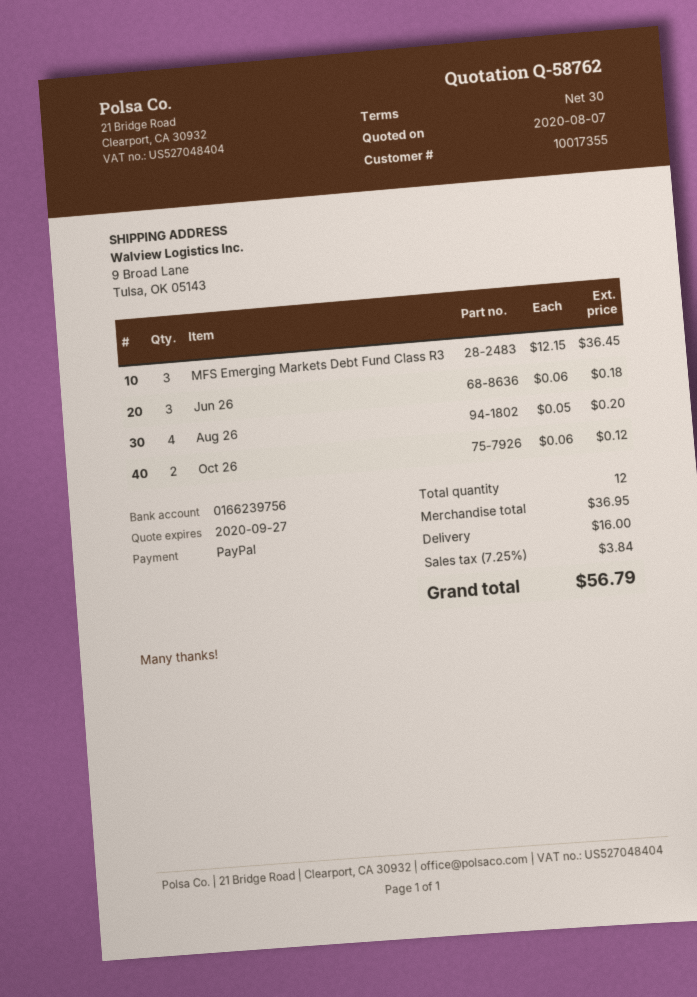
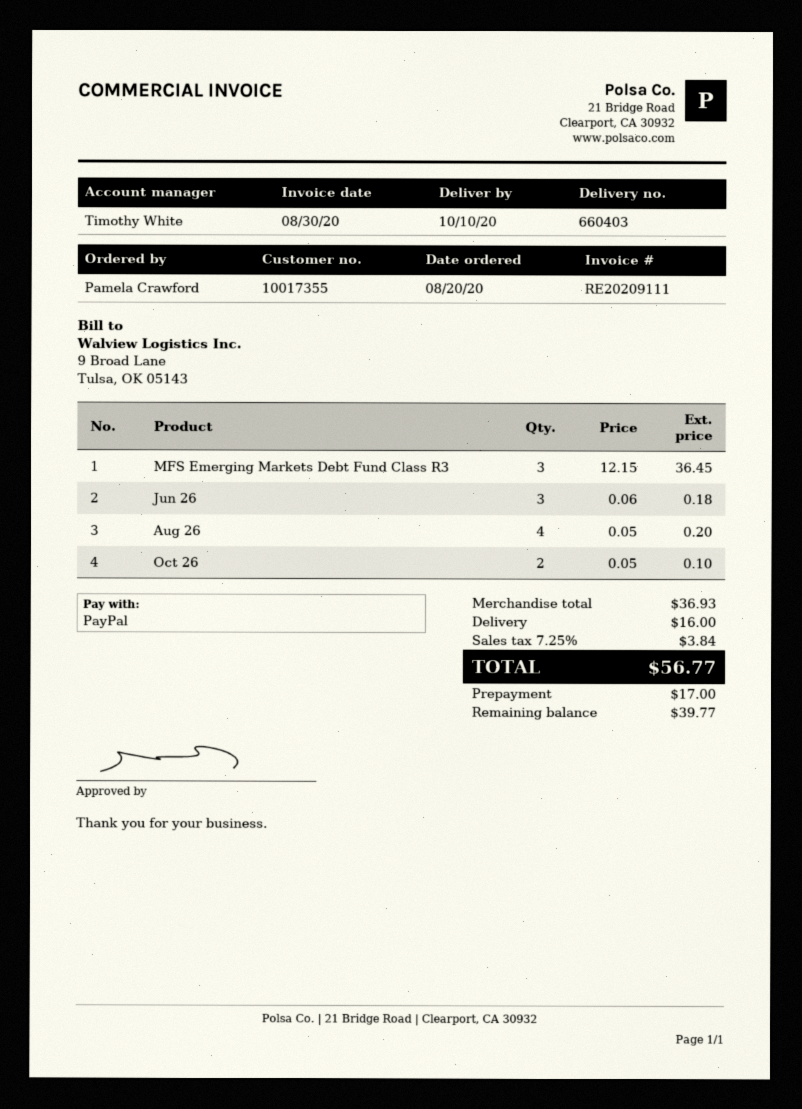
Oct 26: 2 x 0.06 = 0.12 -> 2 x 0.05 = 0.10
subtotal: 36.95 -> 36.93
total: 56.79 -> 56.77

